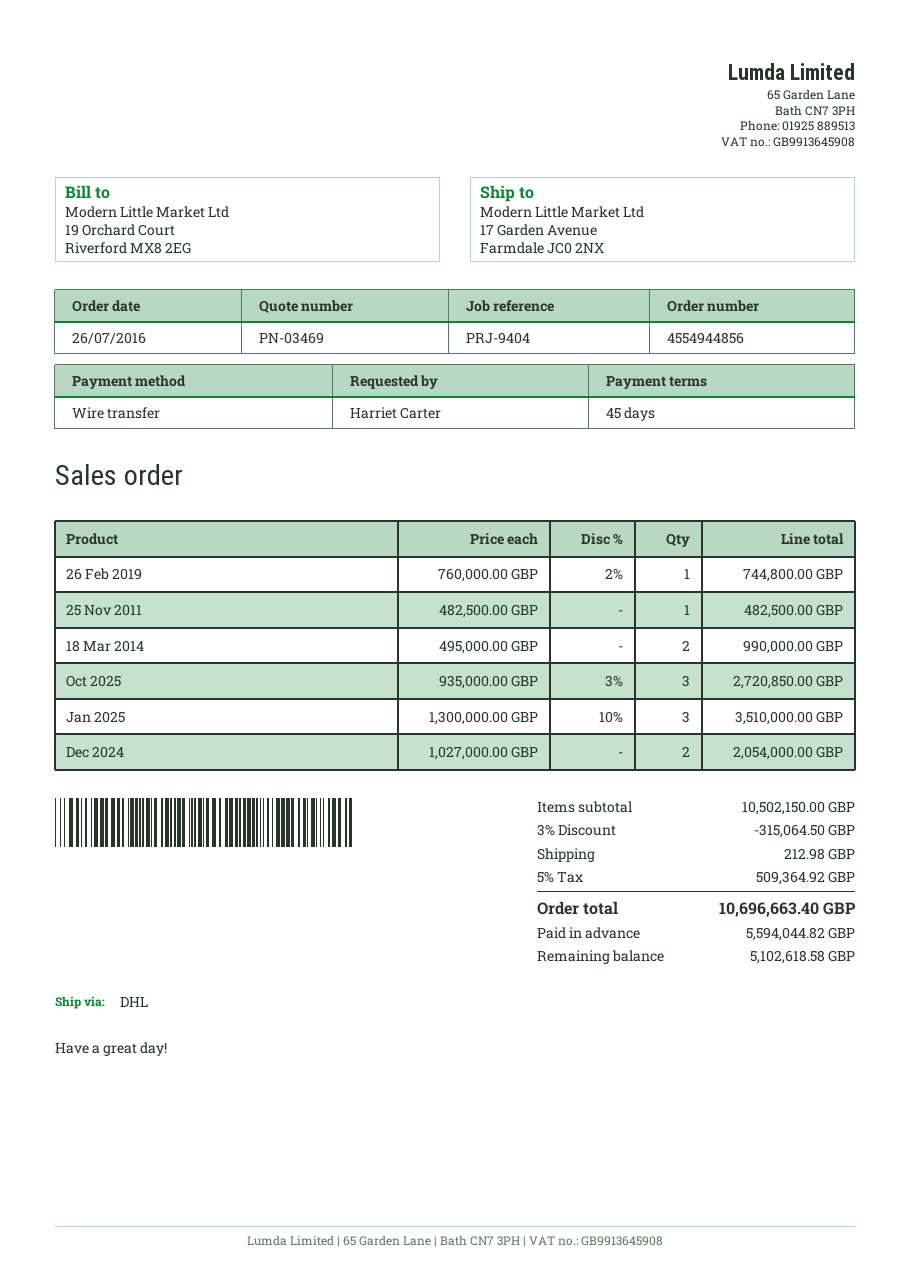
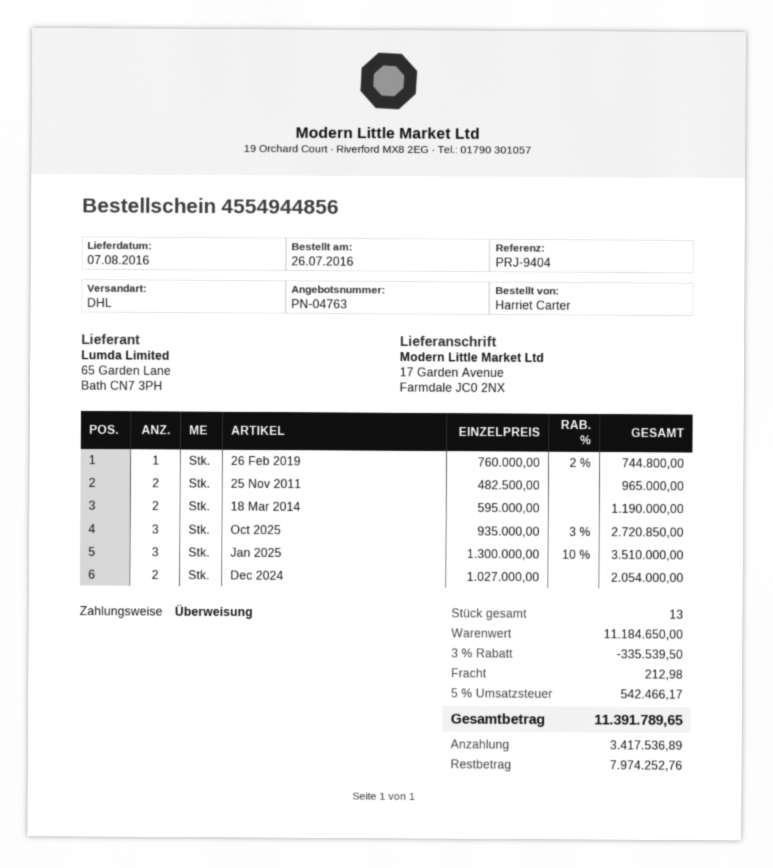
quote number: PN-03469 -> PN-04763
25 Nov 2011: 1 x 482500.00 = 482500.00 -> 2 x 482500.00 = 965000.00
18 Mar 2014: 2 x 495000.00 = 990000.00 -> 2 x 595000.00 = 1190000.00
subtotal: 10502150.00 -> 11184650.00
discount: 3% = 315064.50 -> 3% = 335539.50
tax: 5% = 509364.92 -> 5% = 542466.17
total: 10696663.40 -> 11391789.65
deposit: 5594044.82 -> 3417536.89
balance: 5102618.58 -> 7974252.76

